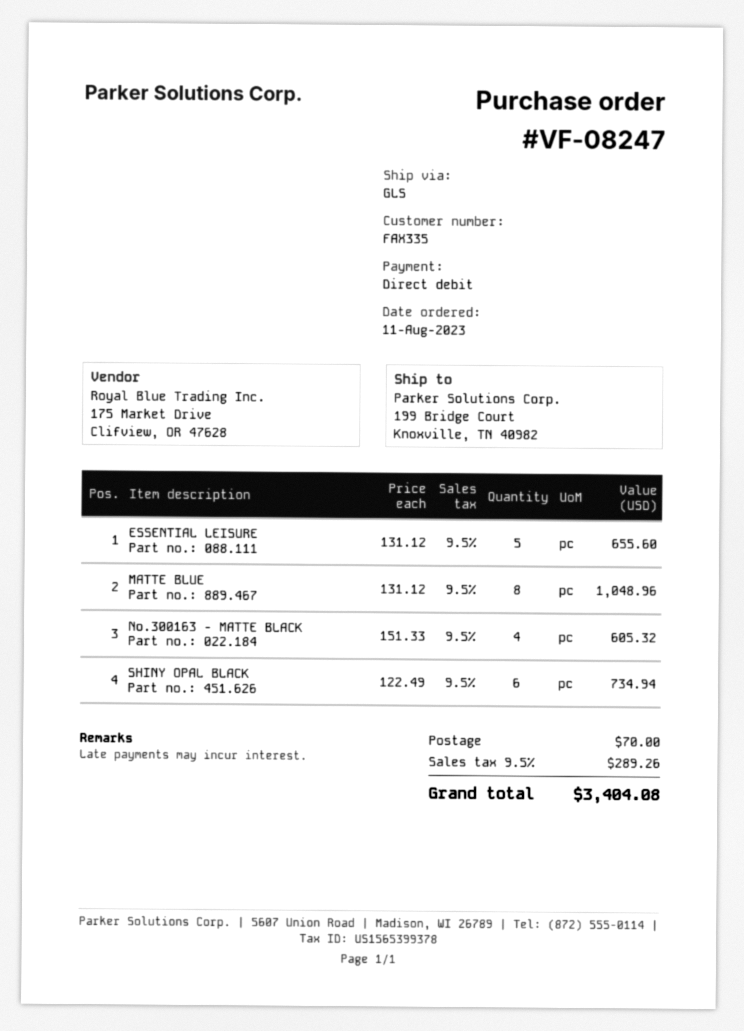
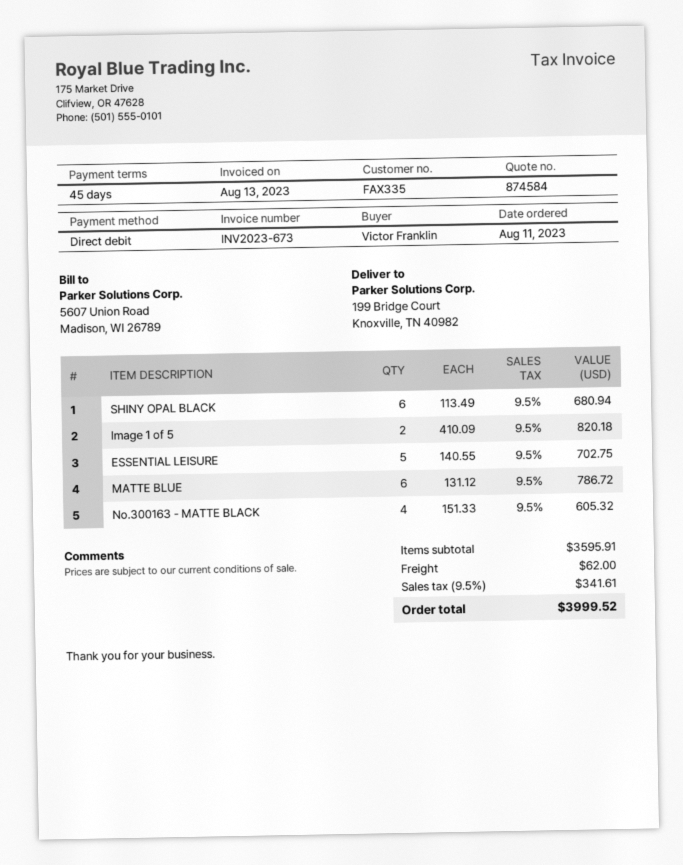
ESSENTIAL LEISURE: 5 x 131.12 = 655.60 -> 5 x 140.55 = 702.75
MATTE BLUE: 8 x 131.12 = 1048.96 -> 6 x 131.12 = 786.72
SHINY OPAL BLACK: 6 x 122.49 = 734.94 -> 6 x 113.49 = 680.94
Image 1 of 5: none -> 2 x 410.09 = 820.18
shipping: 70.00 -> 62.00
tax: 9.5% = 289.26 -> 9.5% = 341.61
total: 3404.08 -> 3999.52

